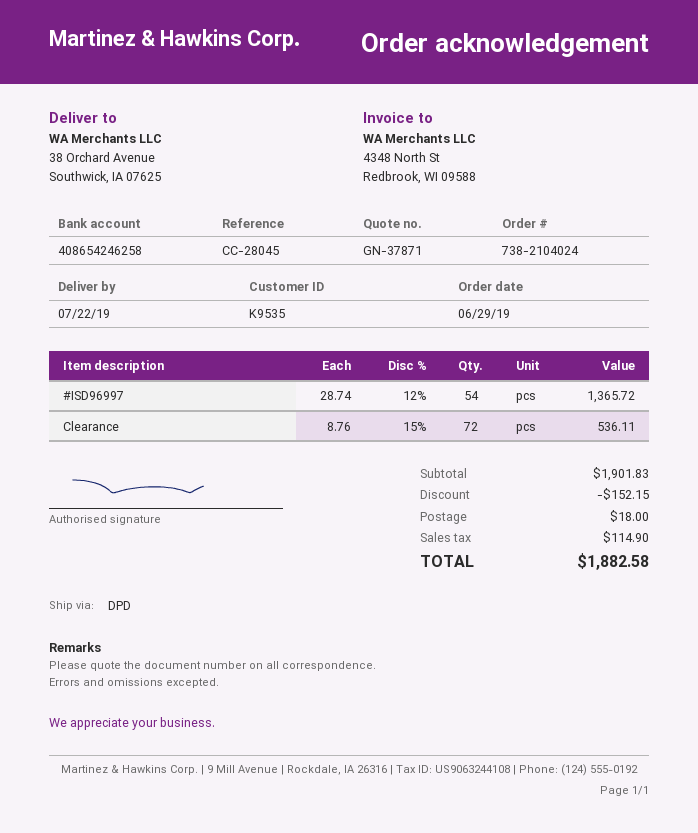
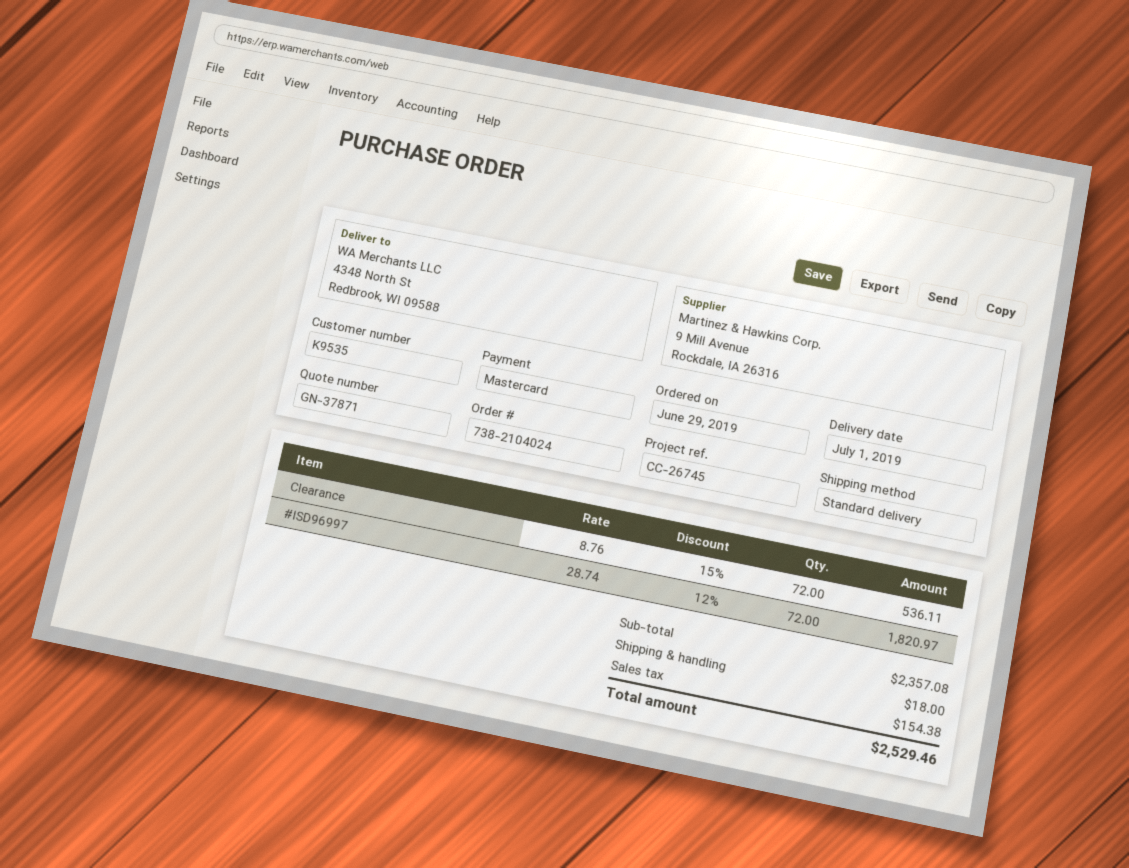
delivery date: 2019-07-22 -> 2019-07-01
reference: CC-28045 -> CC-26745
shipping method: DPD -> standard
ship to: 38 Orchard Avenue, Southwick, IA 07625 -> 4348 North St, Redbrook, WI 09588
#ISD96997: 54 x 28.74 - 12% = 1365.72 -> 72 x 28.74 - 12% = 1820.97
subtotal: 1901.83 -> 2357.08
discount: 152.15 -> none
tax: 114.90 -> 154.38
total: 1882.58 -> 2529.46

